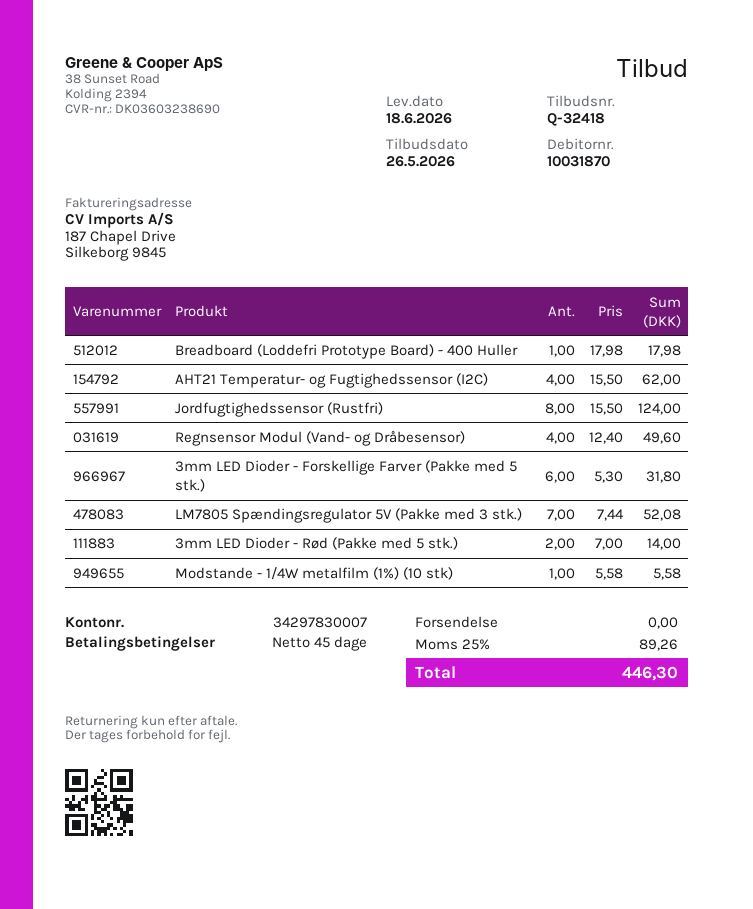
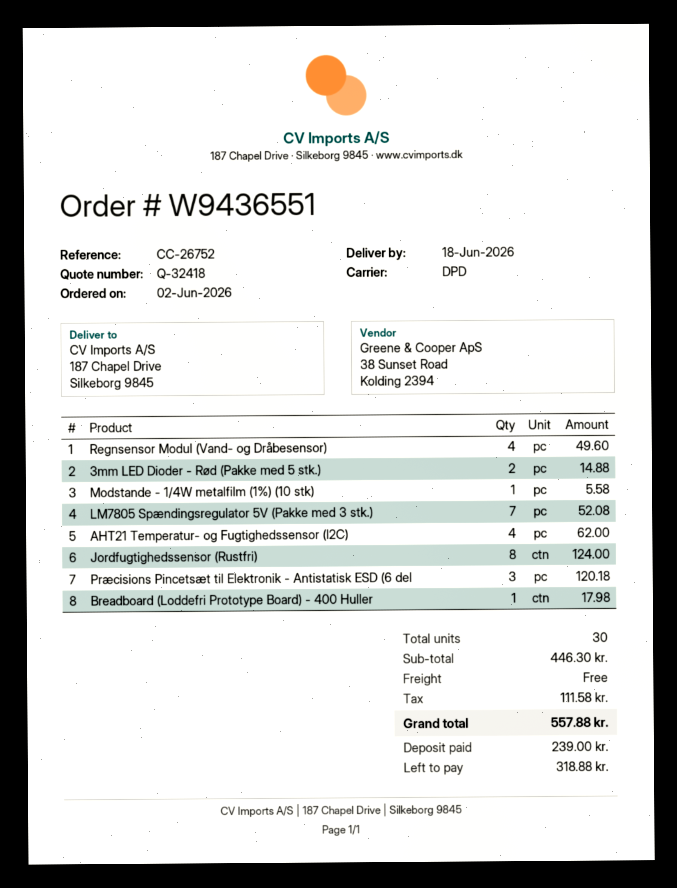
3mm LED Dioder - Forskellige Farver (Pakke med 5 stk.): 6 for 31.80 -> none
3mm LED Dioder - Rød (Pakke med 5 stk.): 2 for 14.00 -> 2 for 14.88
Præcisions Pincetsæt til Elektronik - Antistatisk ESD (6 del: none -> 3 for 120.18
tax: 89.26 -> 111.58
total: 446.30 -> 557.88

